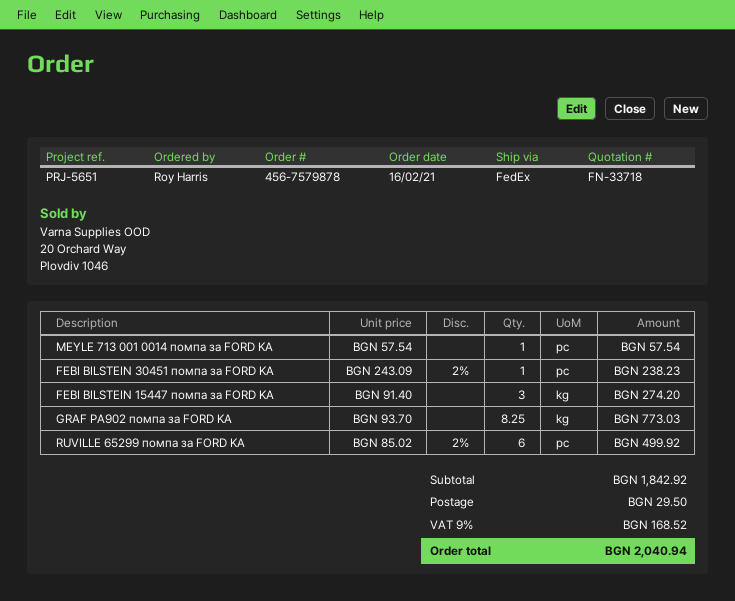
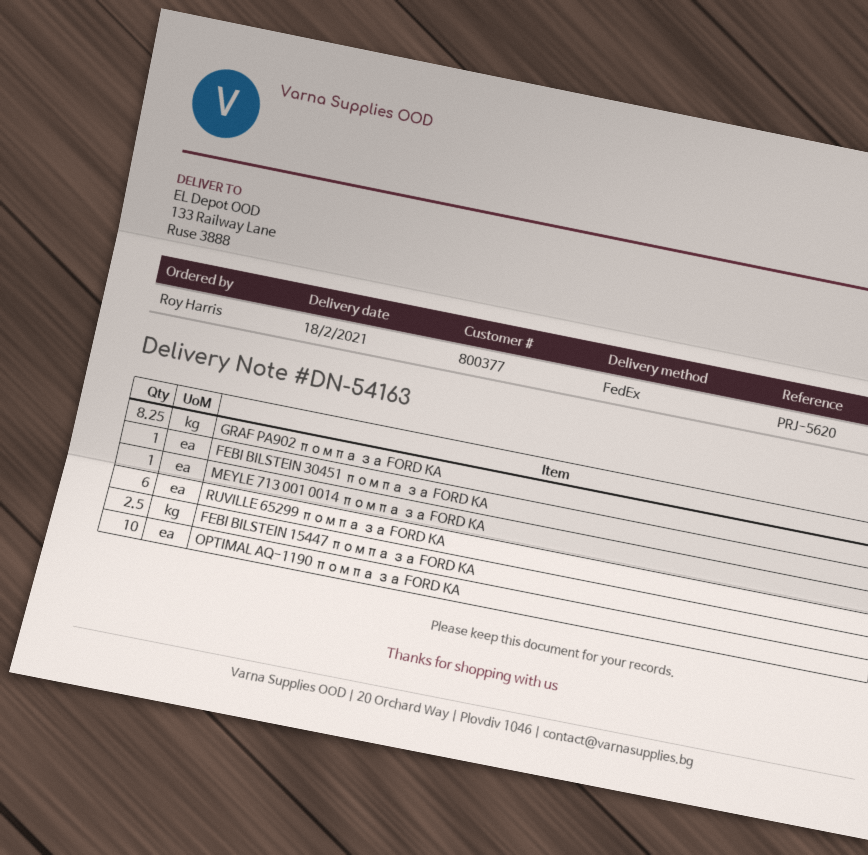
reference: PRJ-5651 -> PRJ-5620
FEBI BILSTEIN 15447 помпа за FORD KA: 3 -> 2.5
OPTIMAL AQ-1190 помпа за FORD KA: none -> 10

